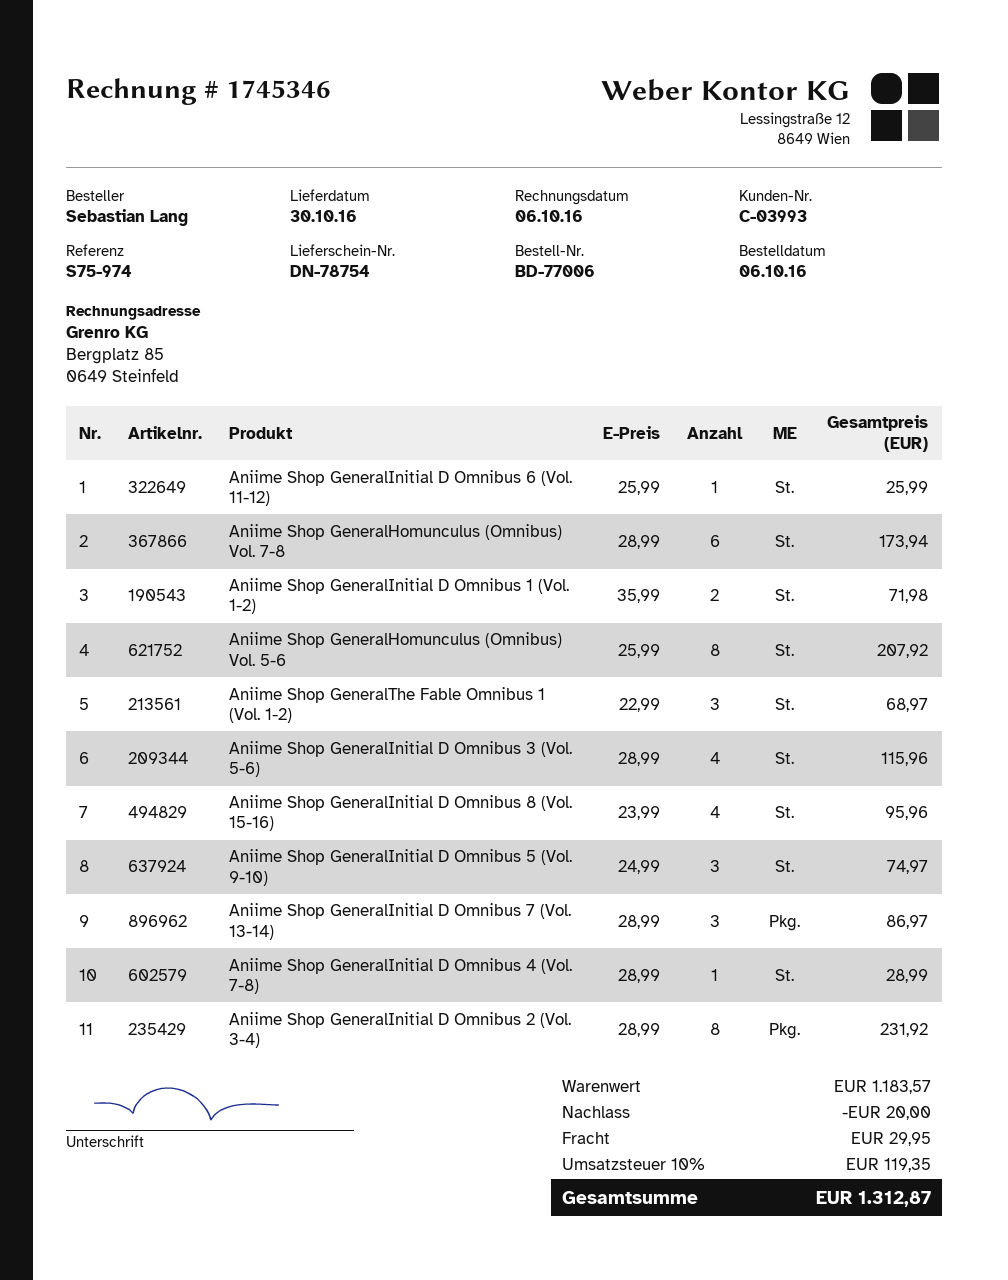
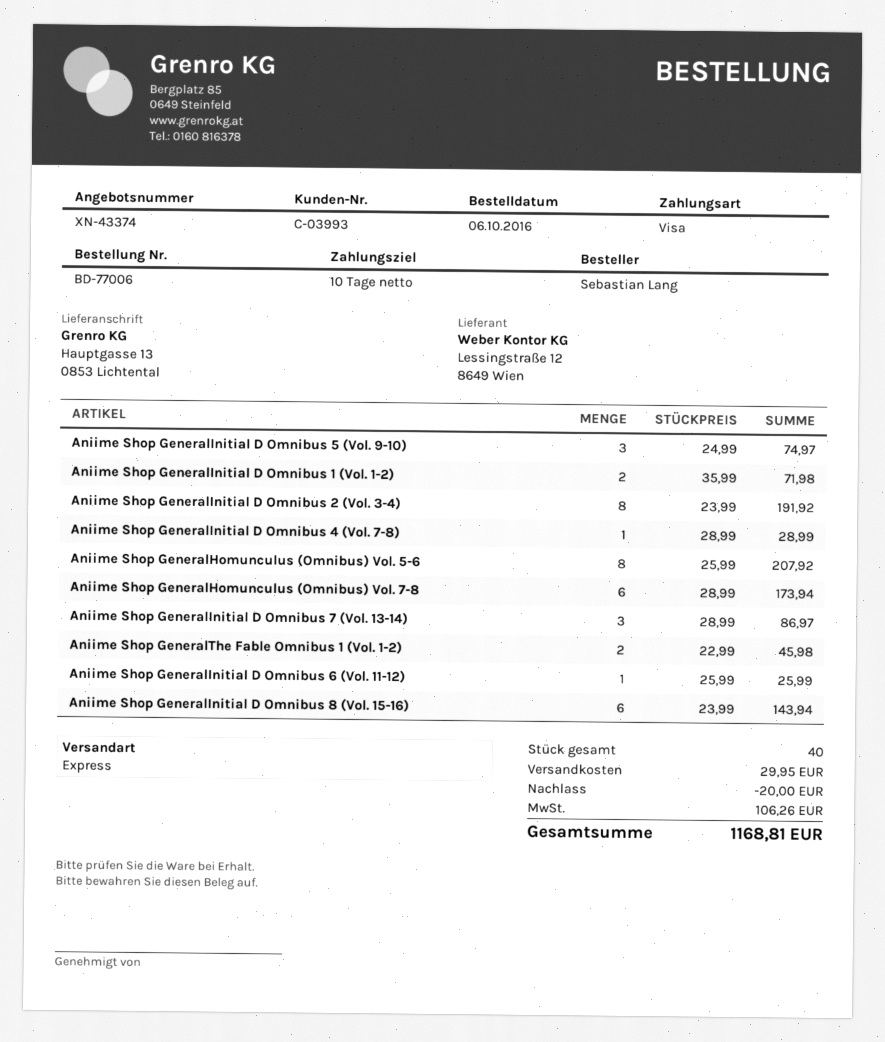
Aniime Shop GeneralThe Fable Omnibus 1 (Vol. 1-2): 3 x 22.99 = 68.97 -> 2 x 22.99 = 45.98
Aniime Shop GeneralInitial D Omnibus 3 (Vol. 5-6): 4 x 28.99 = 115.96 -> none
Aniime Shop GeneralInitial D Omnibus 8 (Vol. 15-16): 4 x 23.99 = 95.96 -> 6 x 23.99 = 143.94
Aniime Shop GeneralInitial D Omnibus 2 (Vol. 3-4): 8 x 28.99 = 231.92 -> 8 x 23.99 = 191.92
tax: 119.35 -> 106.26
total: 1312.87 -> 1168.81

